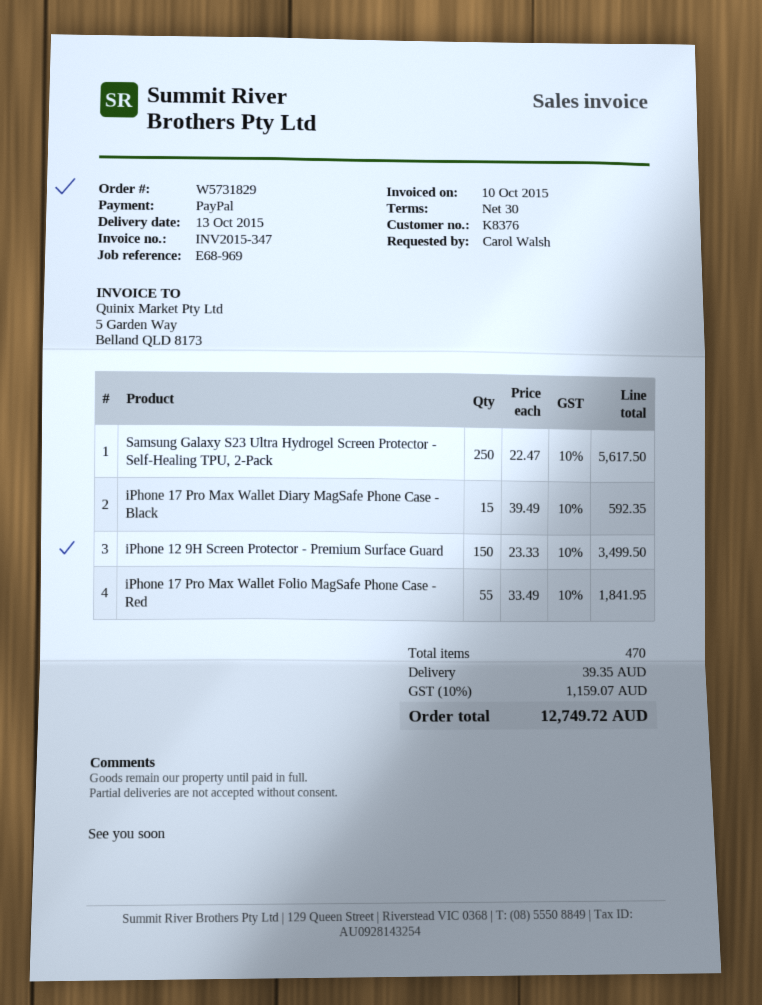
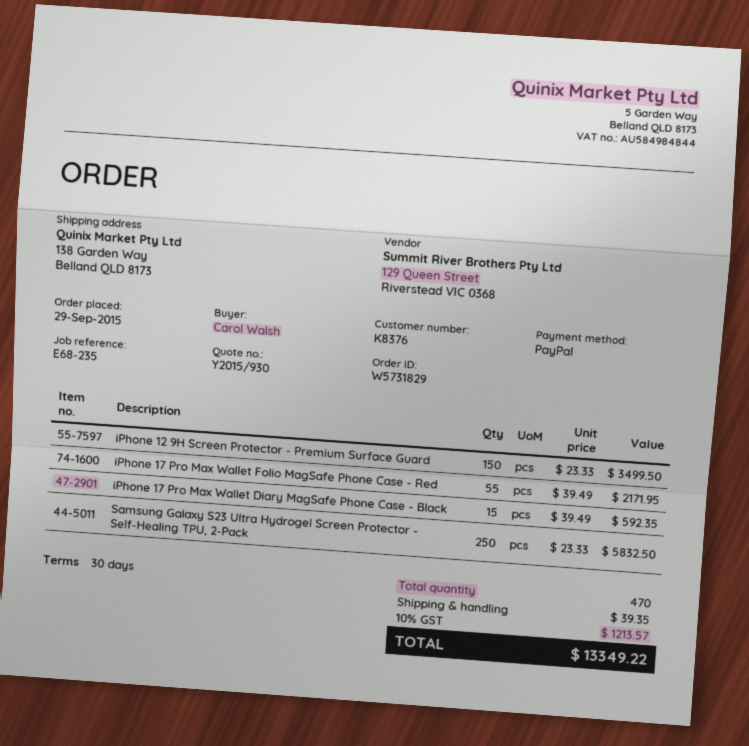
reference: E68-969 -> E68-235
Samsung Galaxy S23 Ultra Hydrogel Screen Protector - Self-Healing TPU, 2-Pack: 250 x 22.47 = 5617.50 -> 250 x 23.33 = 5832.50
iPhone 17 Pro Max Wallet Folio MagSafe Phone Case - Red: 55 x 33.49 = 1841.95 -> 55 x 39.49 = 2171.95
tax: 10% = 1159.07 -> 10% = 1213.57
total: 12749.72 -> 13349.22

